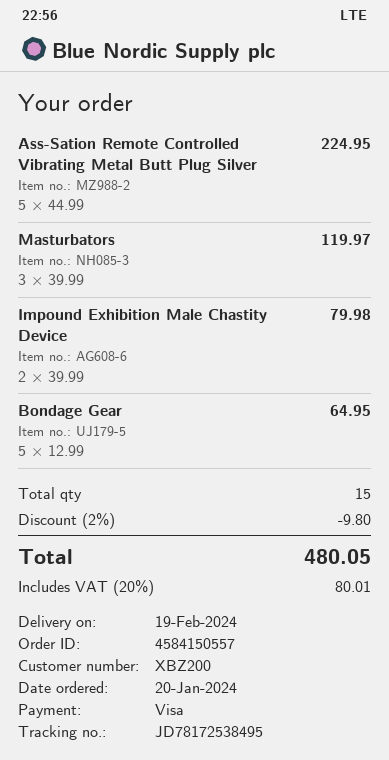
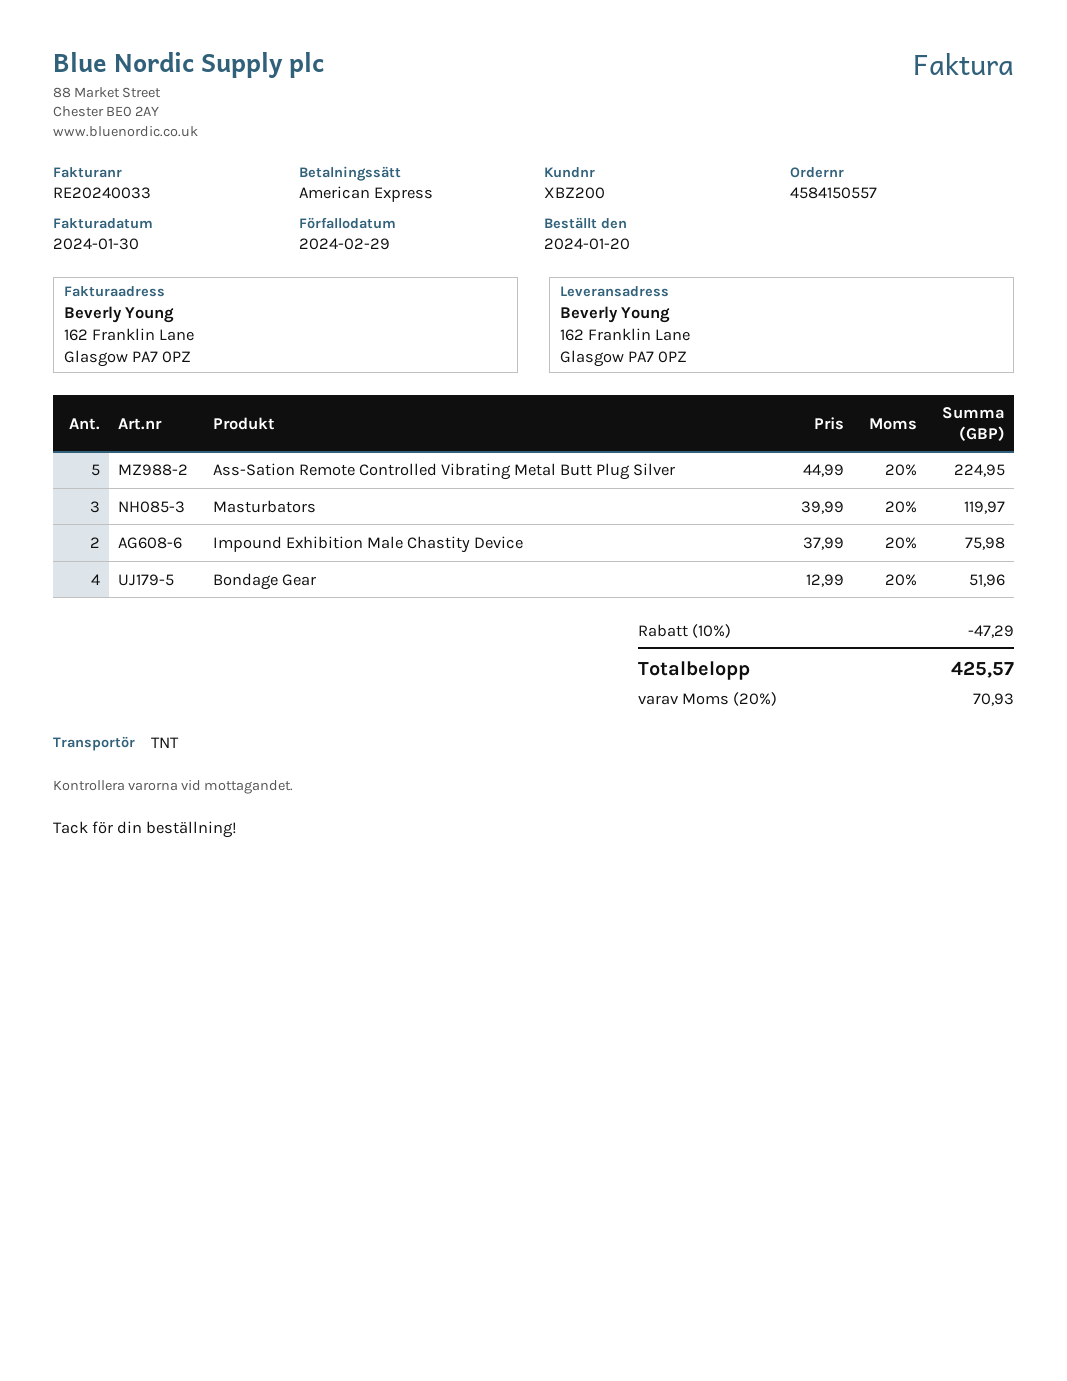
payment method: Visa -> American Express
Impound Exhibition Male Chastity Device: 2 x 39.99 = 79.98 -> 2 x 37.99 = 75.98
Bondage Gear: 5 x 12.99 = 64.95 -> 4 x 12.99 = 51.96
discount: 2% = 9.80 -> 10% = 47.29
tax: 20% = 80.01 -> 20% = 70.93
total: 480.05 -> 425.57

